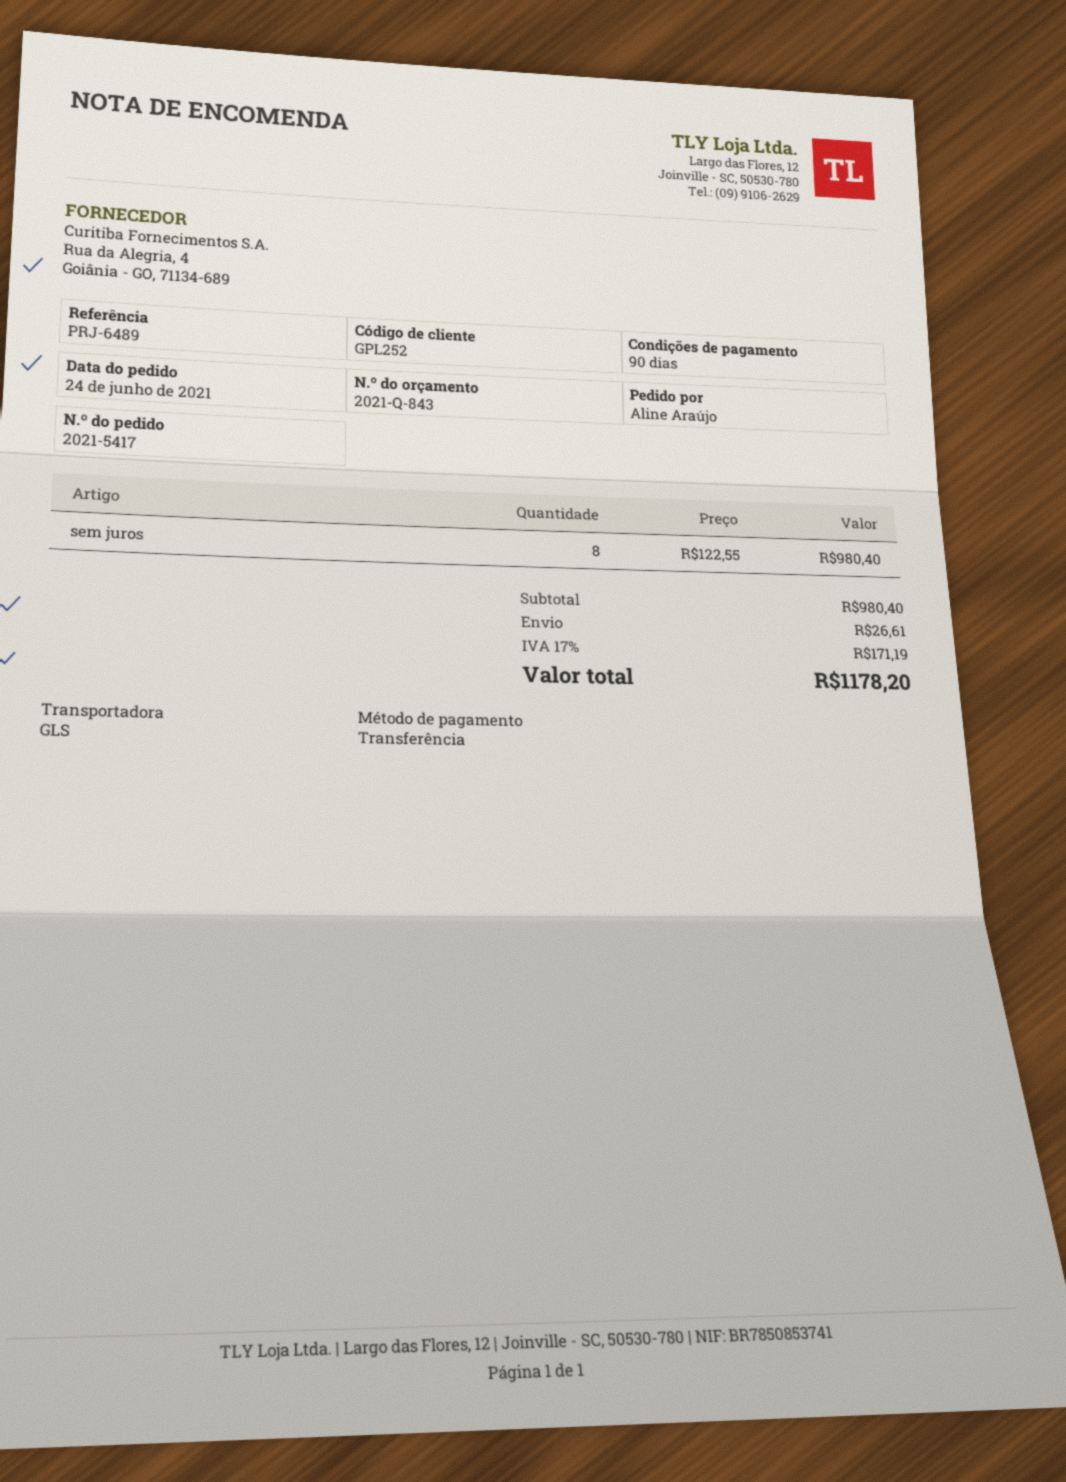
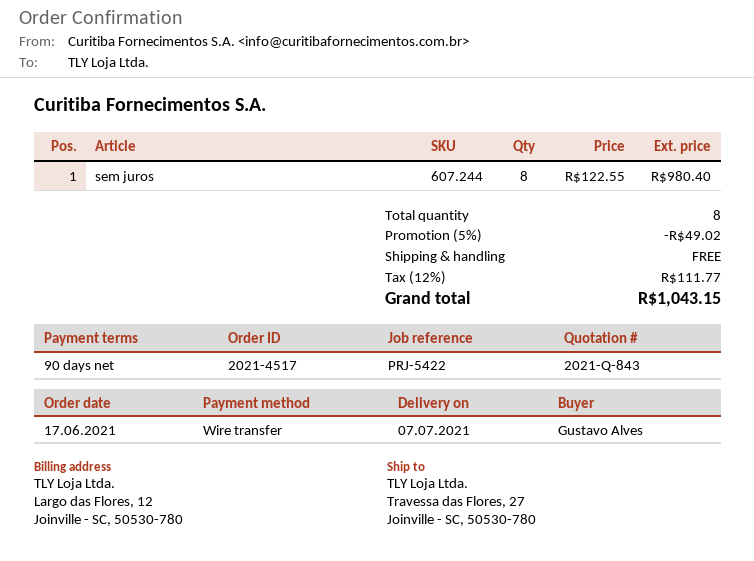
order number: 2021-5417 -> 2021-4517
order date: 2021-06-24 -> 2021-06-17
reference: PRJ-6489 -> PRJ-5422
ordered by: Aline Araújo -> Gustavo Alves
discount: none -> 5% = 49.02
shipping: 26.61 -> 0.00
tax: 17% = 171.19 -> 12% = 111.77
total: 1178.20 -> 1043.15

